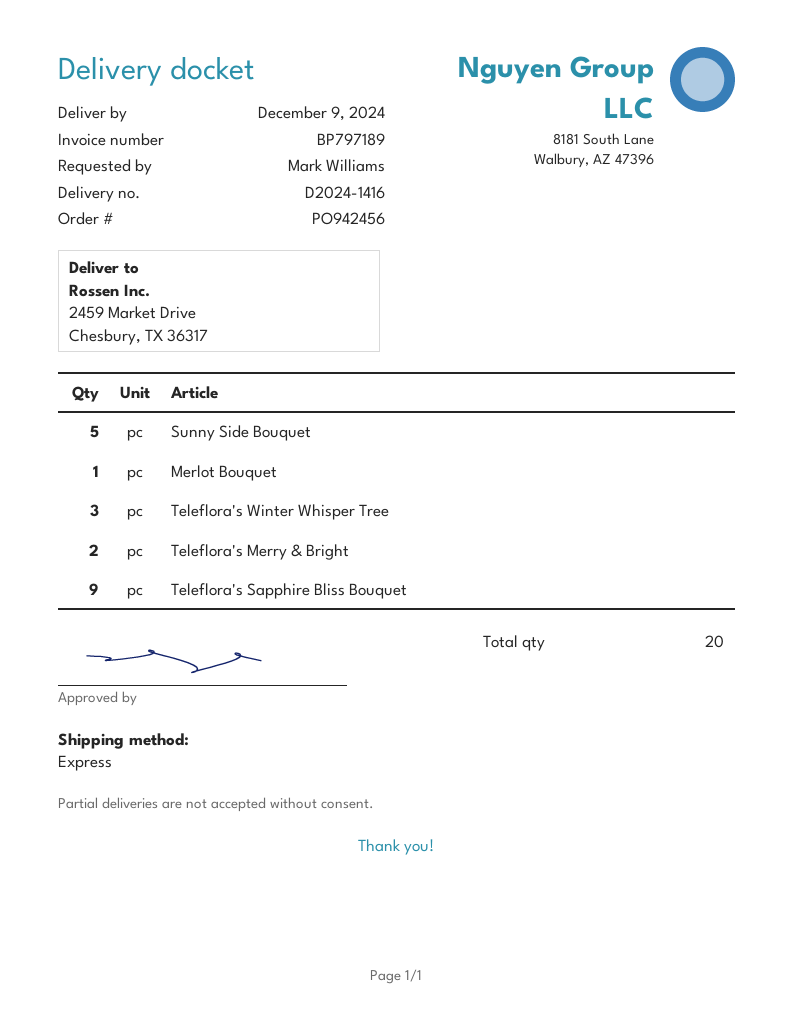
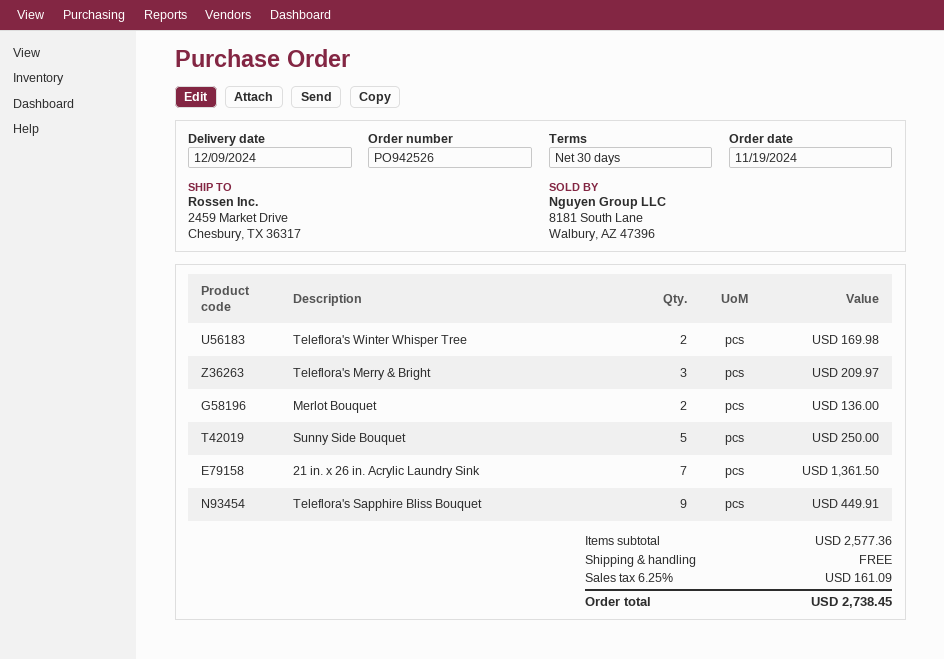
order number: PO942456 -> PO942526
Merlot Bouquet: 1 -> 2
Teleflora's Winter Whisper Tree: 3 -> 2
Teleflora's Merry & Bright: 2 -> 3
21 in. x 26 in. Acrylic Laundry Sink: none -> 7

